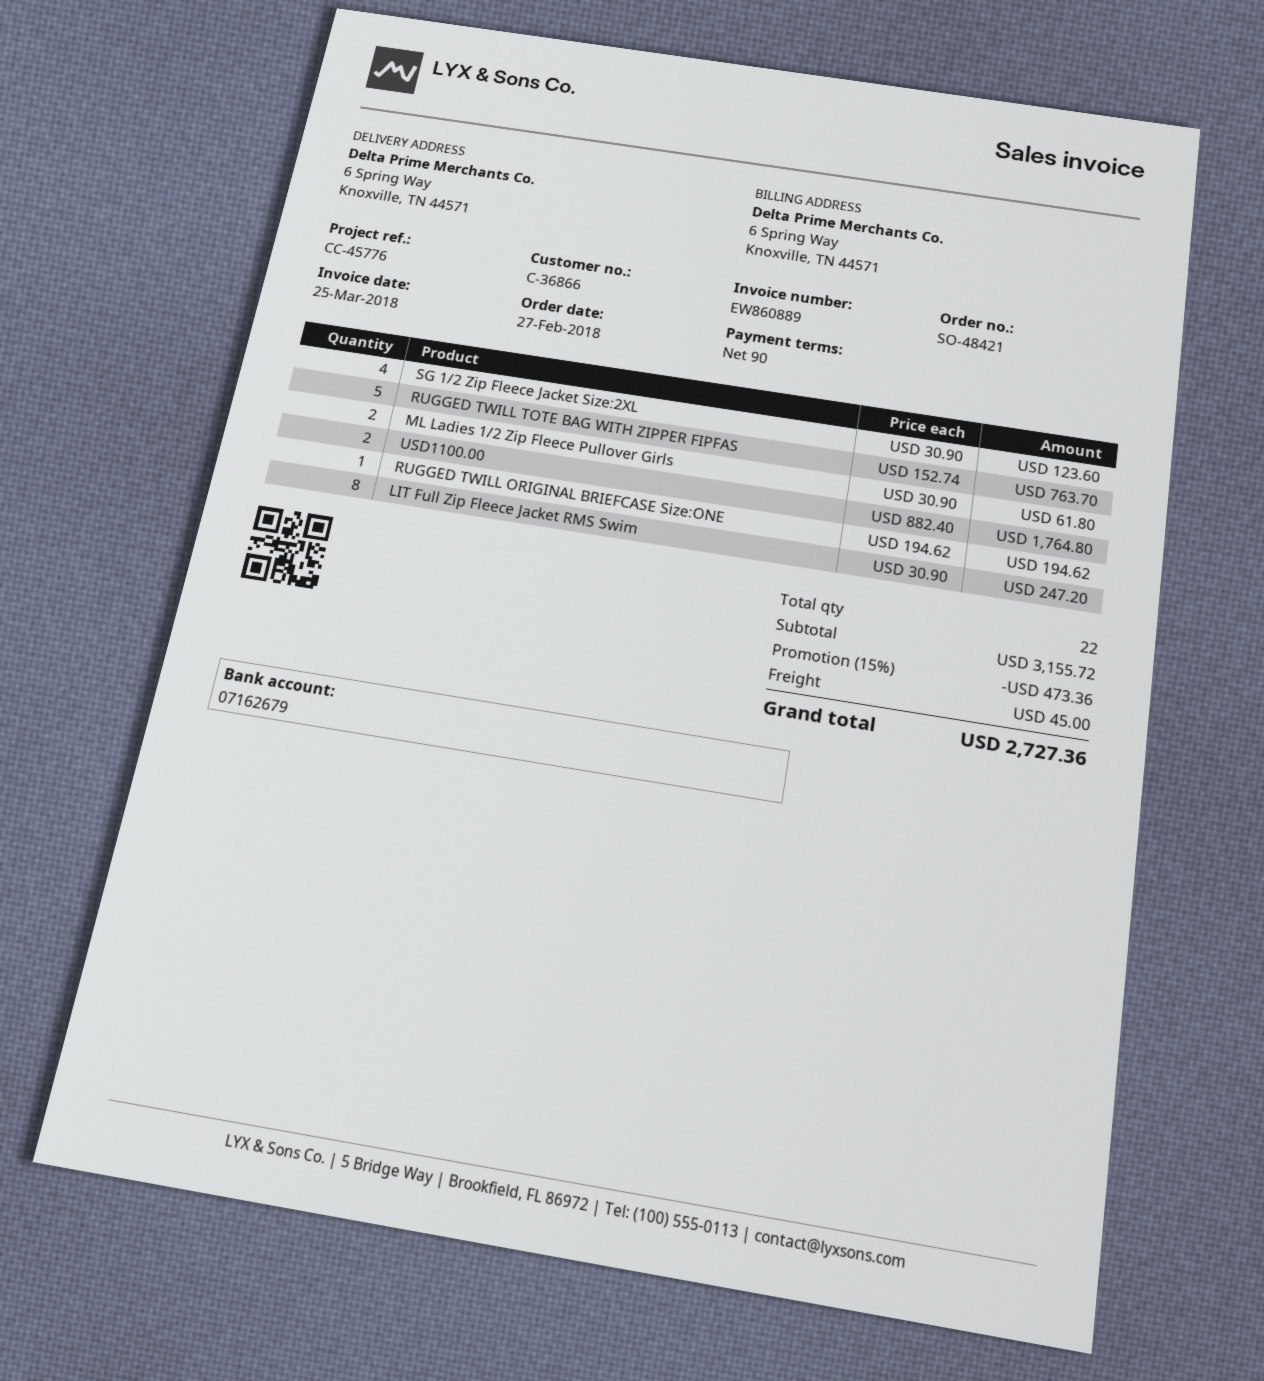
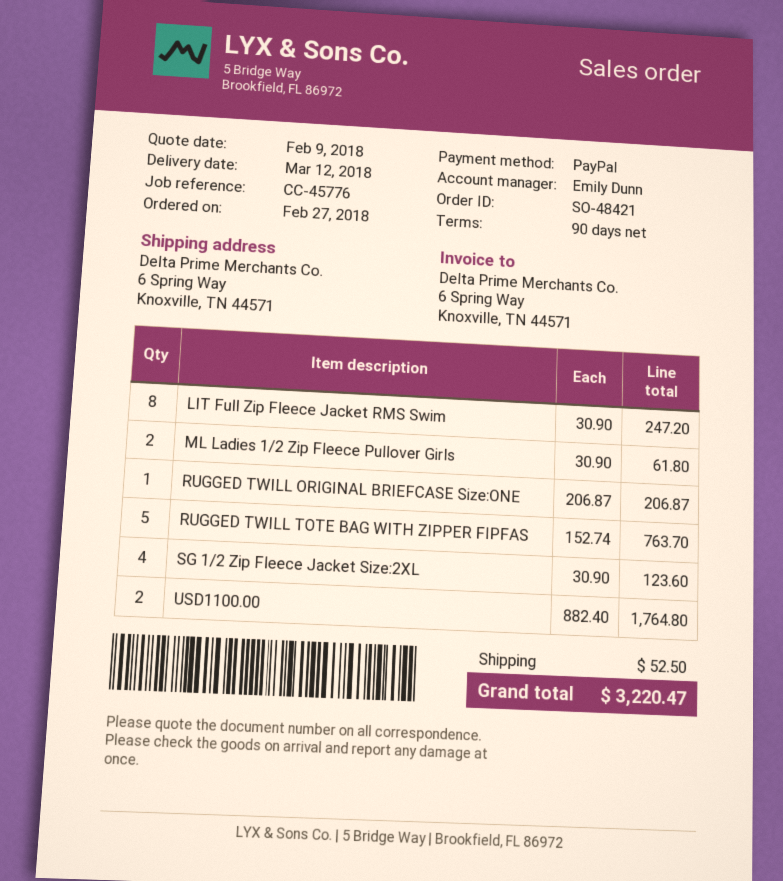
RUGGED TWILL ORIGINAL BRIEFCASE Size:ONE: 1 x 194.62 = 194.62 -> 1 x 206.87 = 206.87
discount: 15% = 473.36 -> none
shipping: 45.00 -> 52.50
total: 2727.36 -> 3220.47

